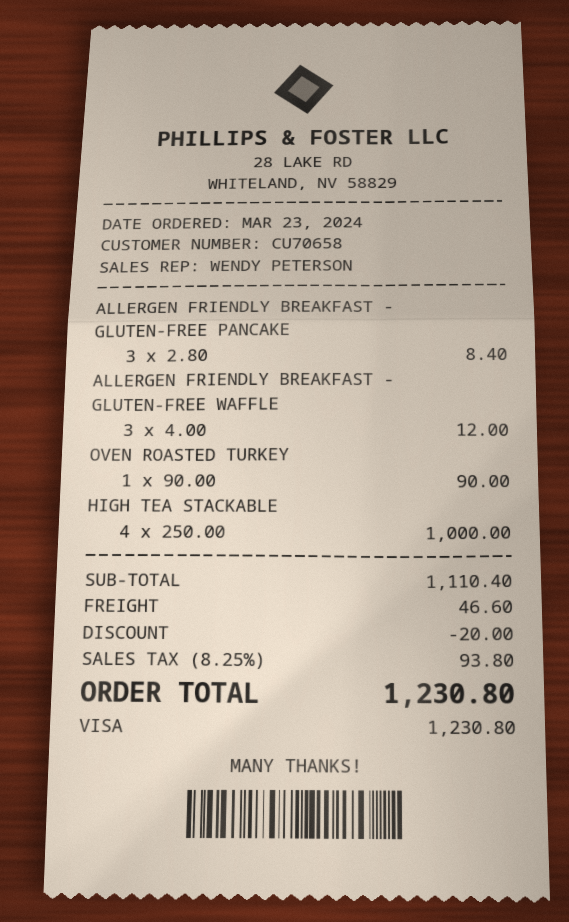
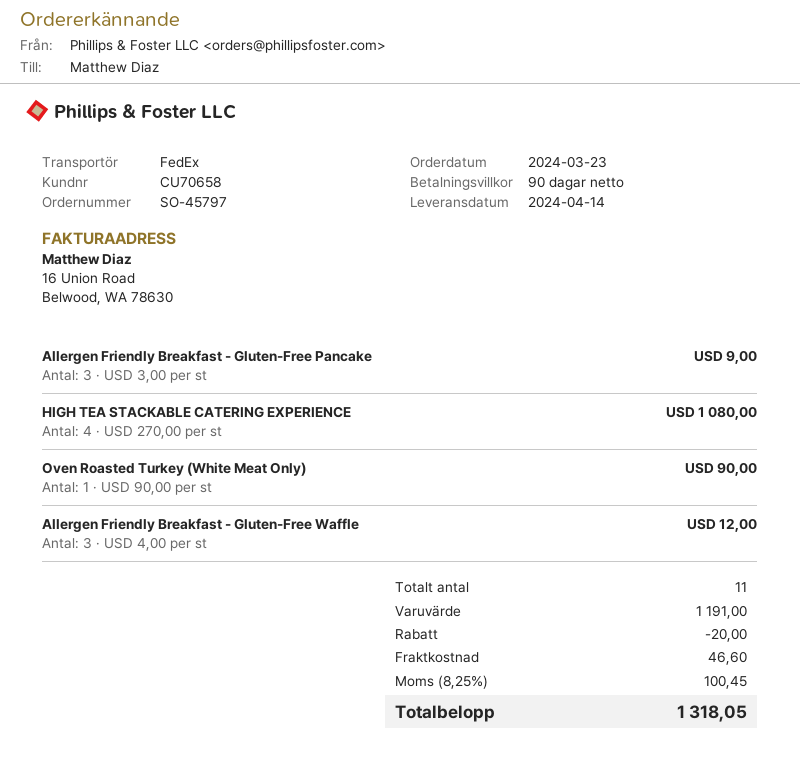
ALLERGEN FRIENDLY BREAKFAST - GLUTEN-FREE PANCAKE: 3 x 2.80 = 8.40 -> 3 x 3.00 = 9.00
HIGH TEA STACKABLE: 4 x 250.00 = 1000.00 -> 4 x 270.00 = 1080.00
subtotal: 1110.40 -> 1191.00
tax: 8.25% = 93.80 -> 8.25% = 100.45
total: 1230.80 -> 1318.05

